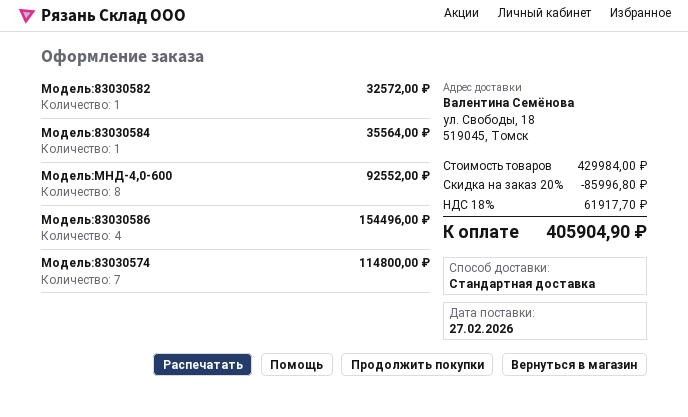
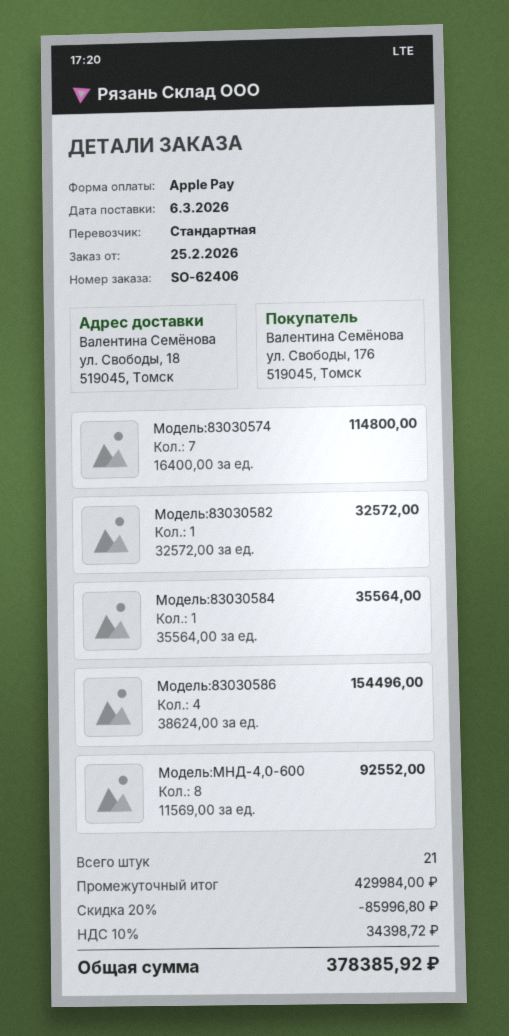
delivery date: 2026-02-27 -> 2026-03-06
tax: 18% = 61917.70 -> 10% = 34398.72
total: 405904.90 -> 378385.92

